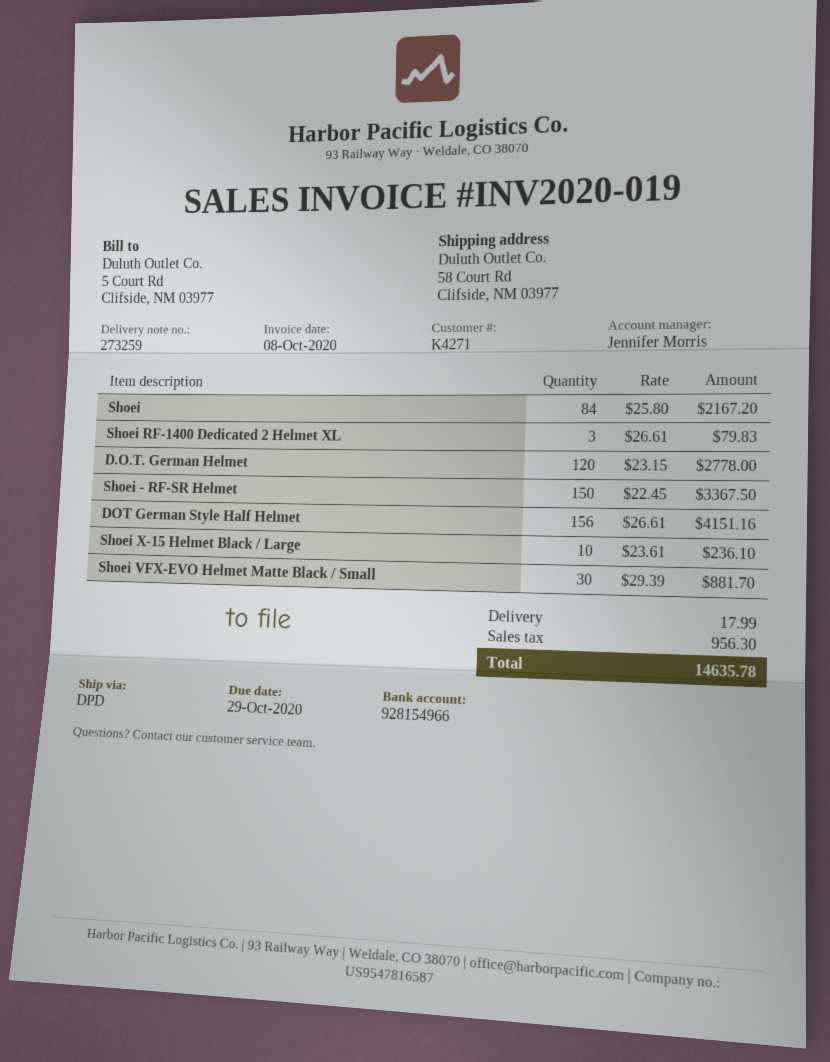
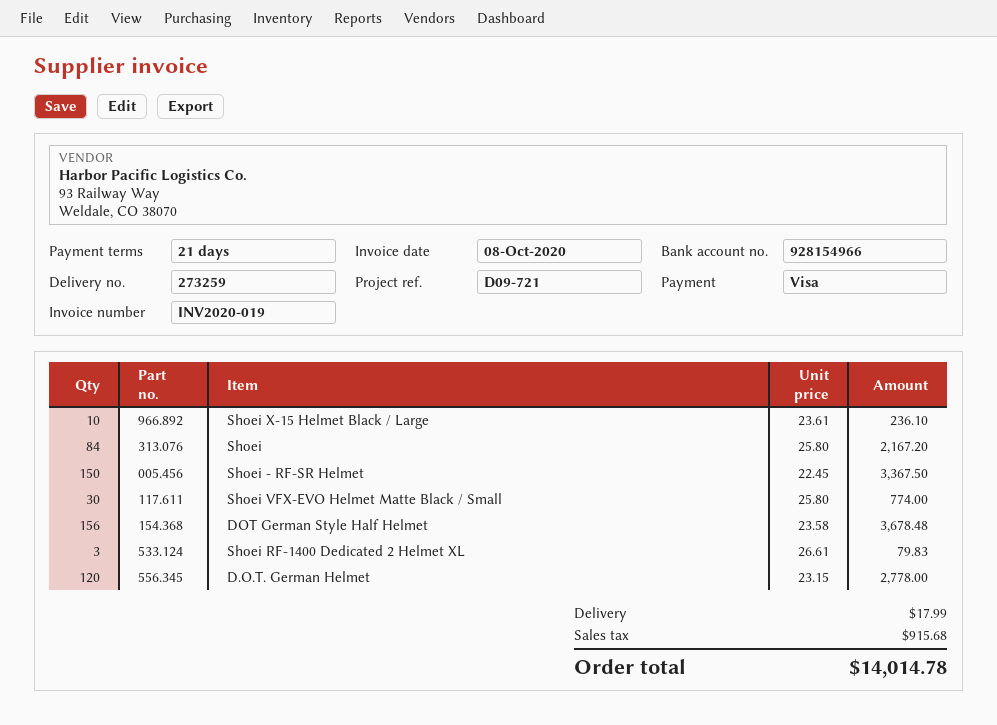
DOT German Style Half Helmet: 156 x 26.61 = 4151.16 -> 156 x 23.58 = 3678.48
Shoei VFX-EVO Helmet Matte Black / Small: 30 x 29.39 = 881.70 -> 30 x 25.80 = 774.00
tax: 956.30 -> 915.68
total: 14635.78 -> 14014.78

